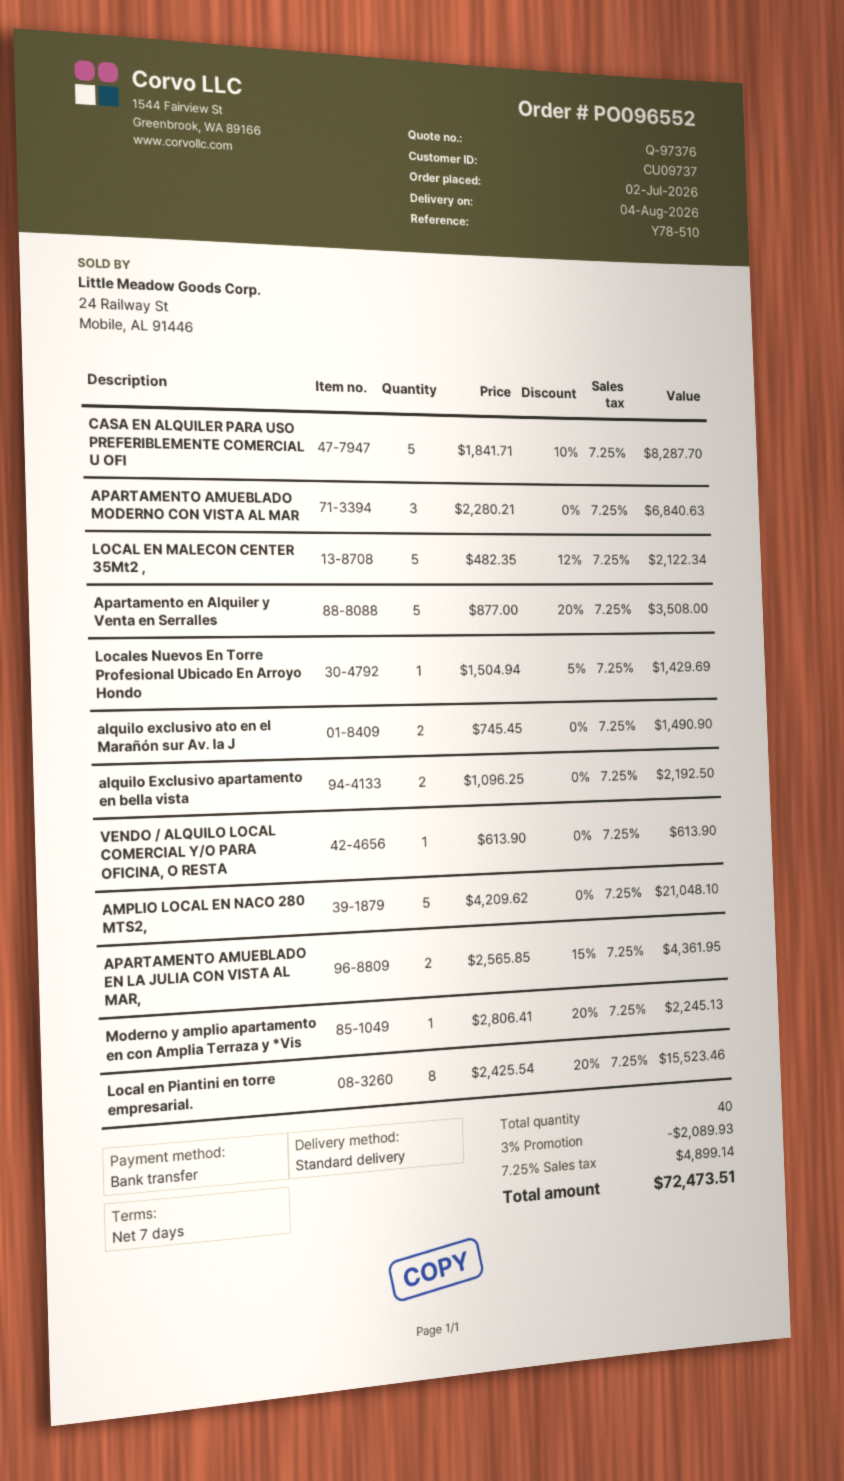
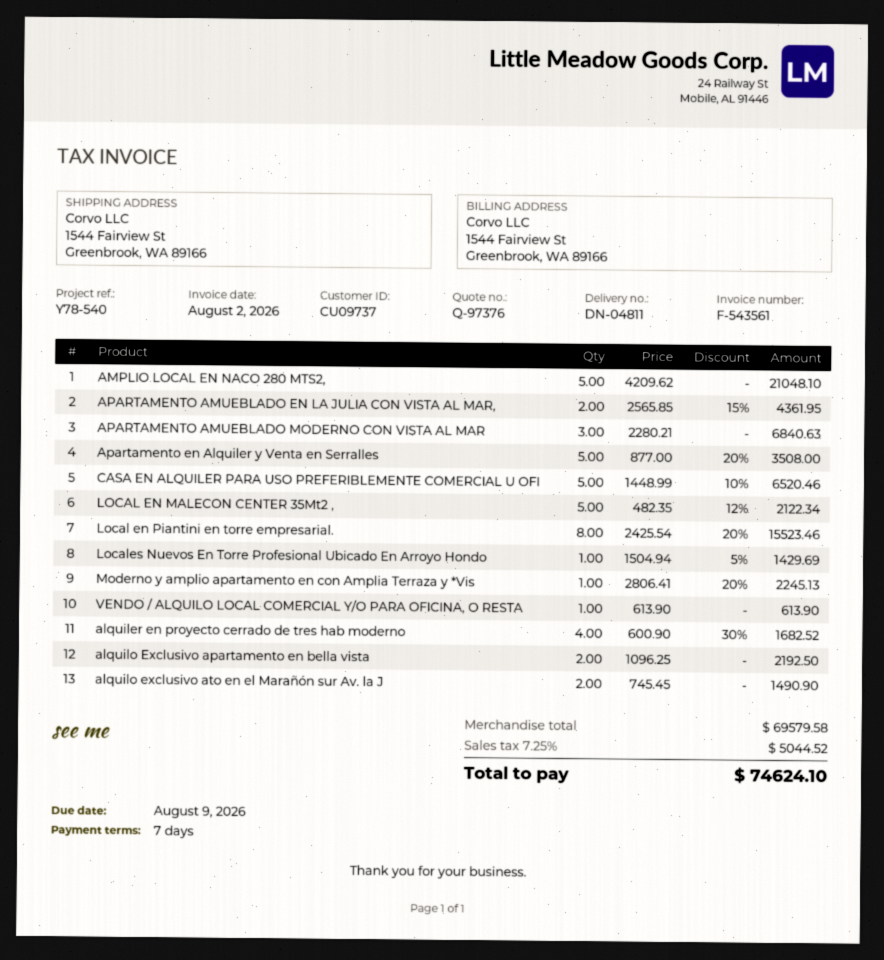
reference: Y78-510 -> Y78-540
CASA EN ALQUILER PARA USO PREFERIBLEMENTE COMERCIAL U OFI: 5 x 1841.71 - 10% = 8287.70 -> 5 x 1448.99 - 10% = 6520.46
alquiler en proyecto cerrado de tres hab moderno: none -> 4 x 600.90 - 30% = 1682.52
discount: 3% = 2089.93 -> none
tax: 7.25% = 4899.14 -> 7.25% = 5044.52
total: 72473.51 -> 74624.10

